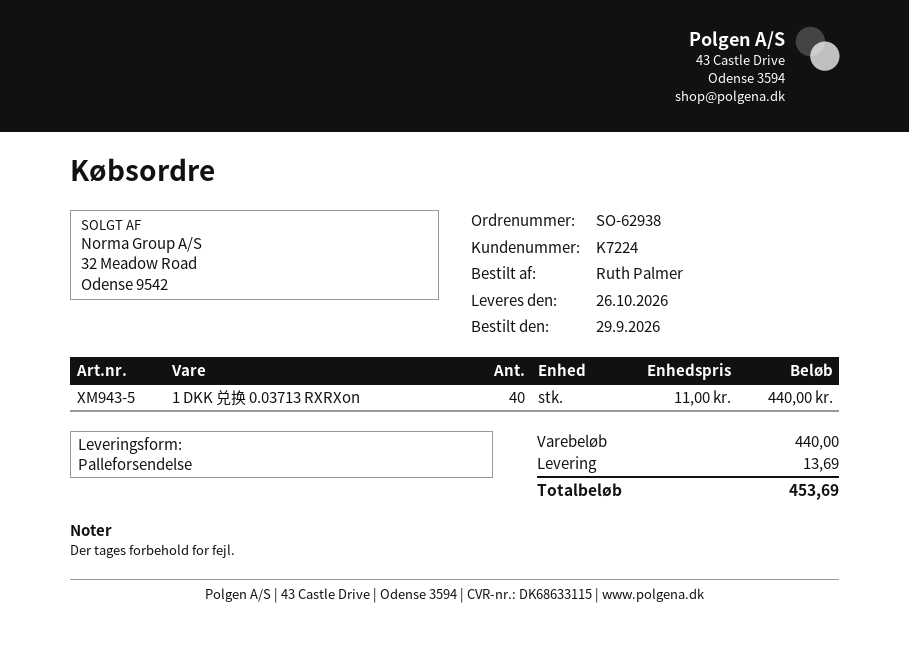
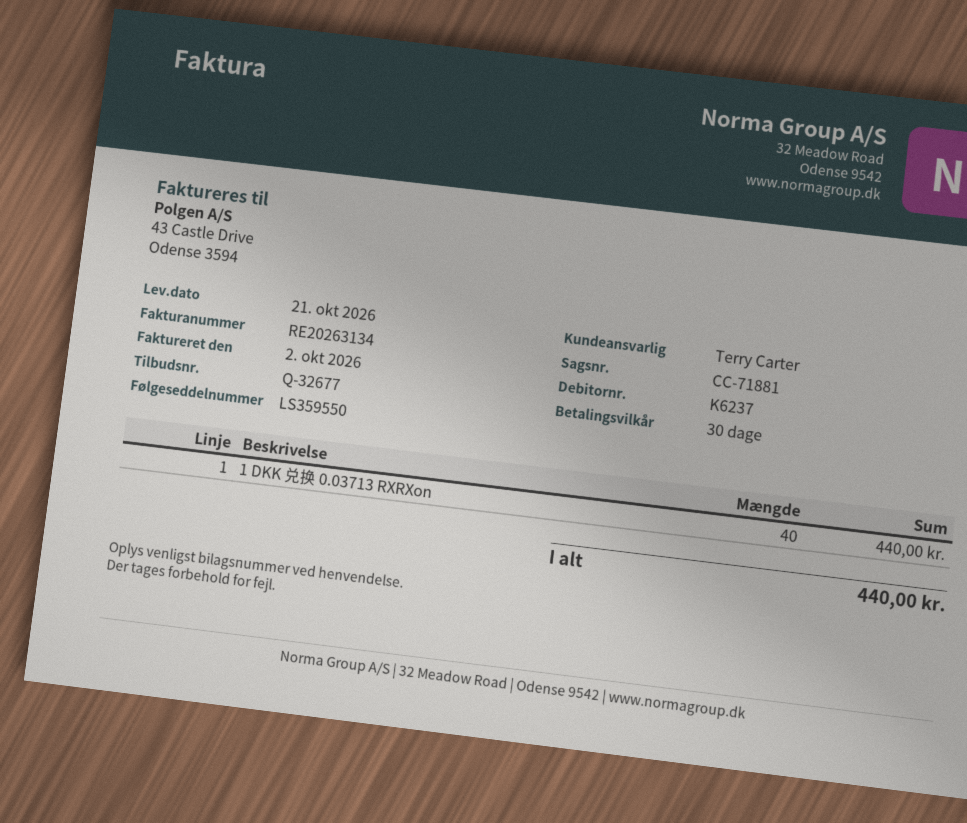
delivery date: 2026-10-26 -> 2026-10-21
customer number: K7224 -> K6237
shipping: 13.69 -> none
total: 453.69 -> 440.00

